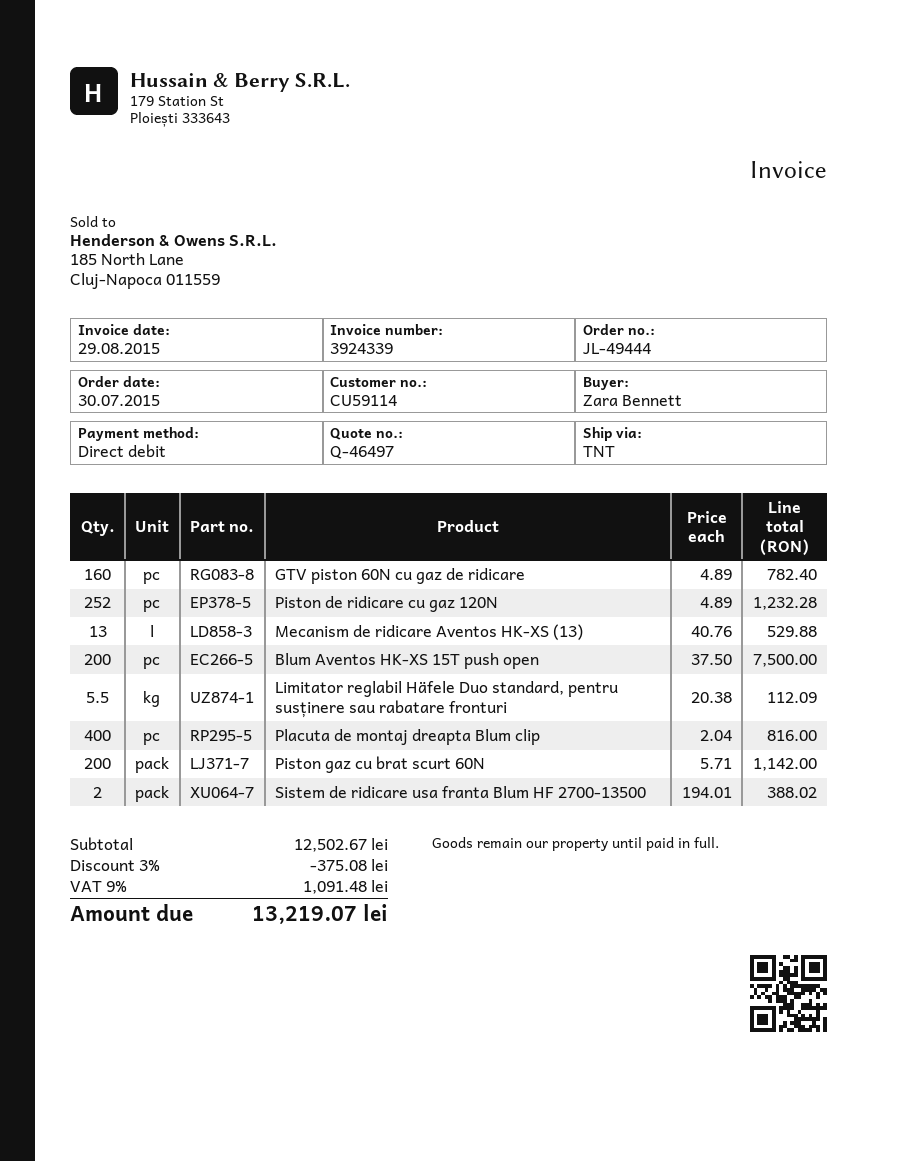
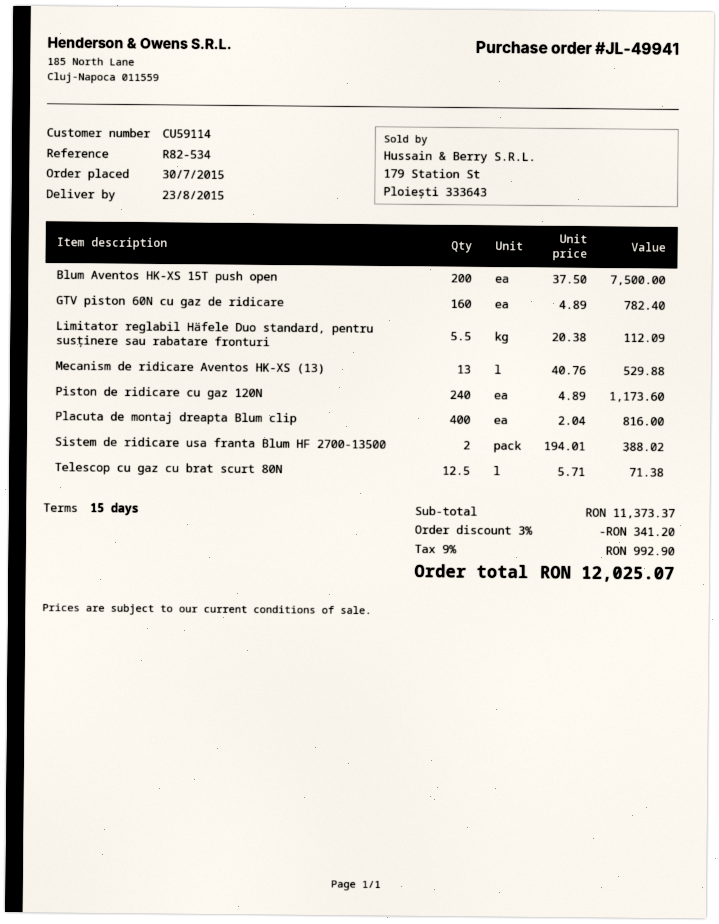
order number: JL-49444 -> JL-49941
Piston de ridicare cu gaz 120N: 252 x 4.89 = 1232.28 -> 240 x 4.89 = 1173.60
Piston gaz cu brat scurt 60N: 200 x 5.71 = 1142.00 -> none
Telescop cu gaz cu brat scurt 80N: none -> 12.5 x 5.71 = 71.38
subtotal: 12502.67 -> 11373.37
discount: 3% = 375.08 -> 3% = 341.20
tax: 9% = 1091.48 -> 9% = 992.90
total: 13219.07 -> 12025.07

